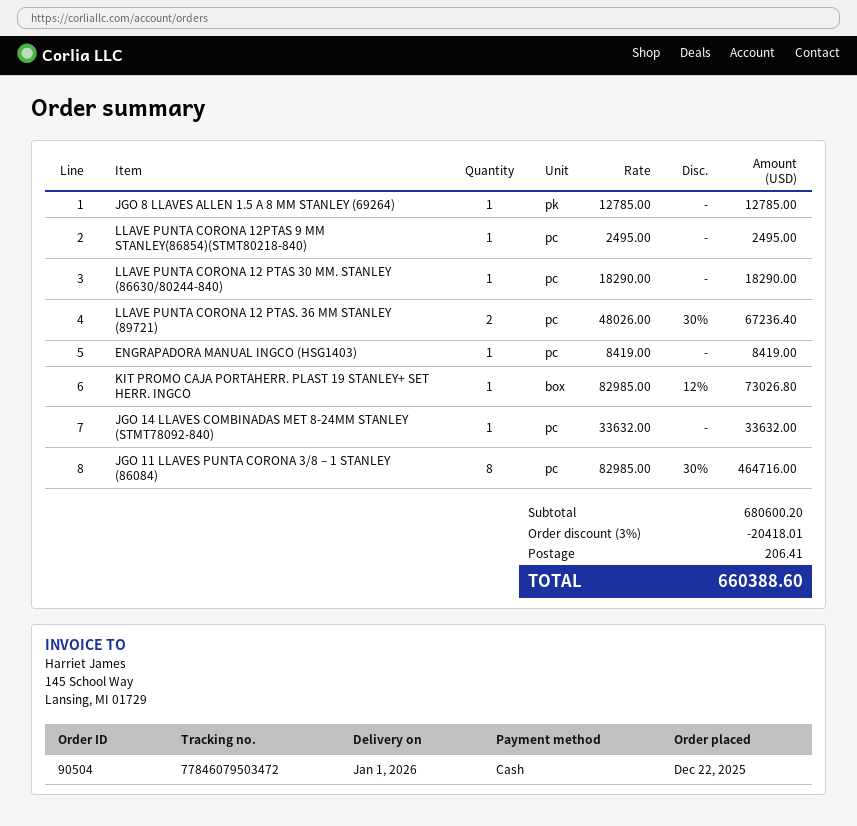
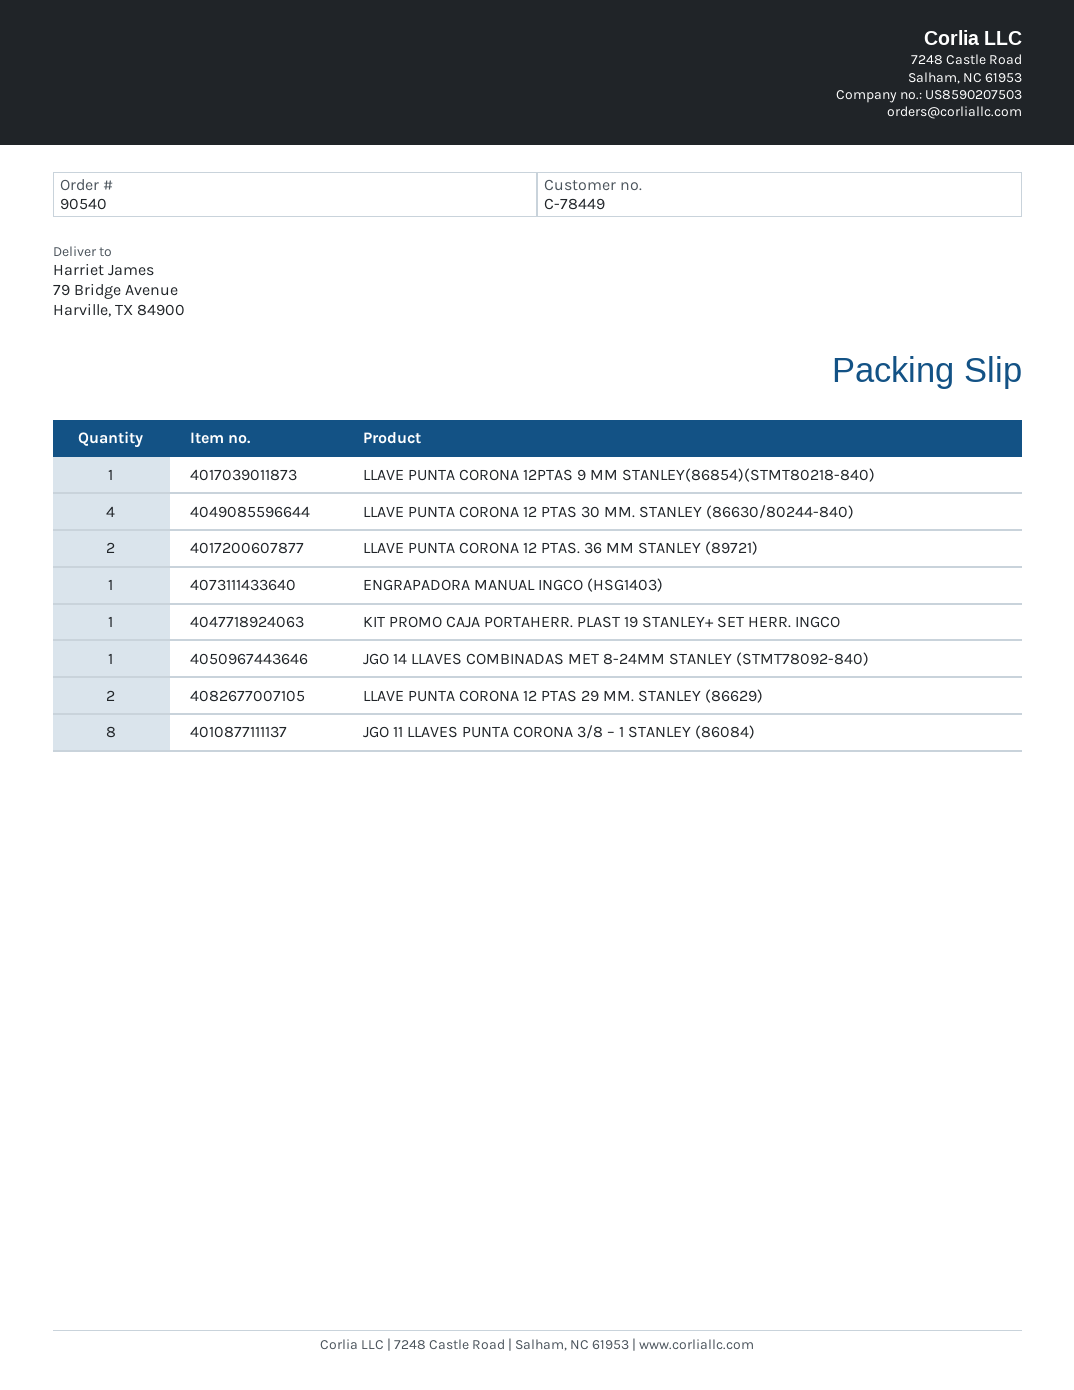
order number: 90504 -> 90540
JGO 8 LLAVES ALLEN 1.5 A 8 MM STANLEY (69264): 1 -> none
LLAVE PUNTA CORONA 12 PTAS 30 MM. STANLEY (86630/80244-840): 1 -> 4
LLAVE PUNTA CORONA 12 PTAS 29 MM. STANLEY (86629): none -> 2

